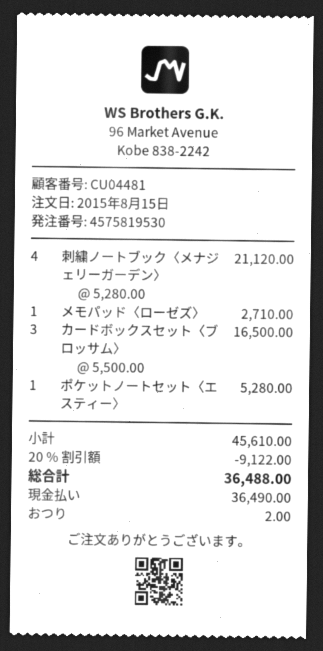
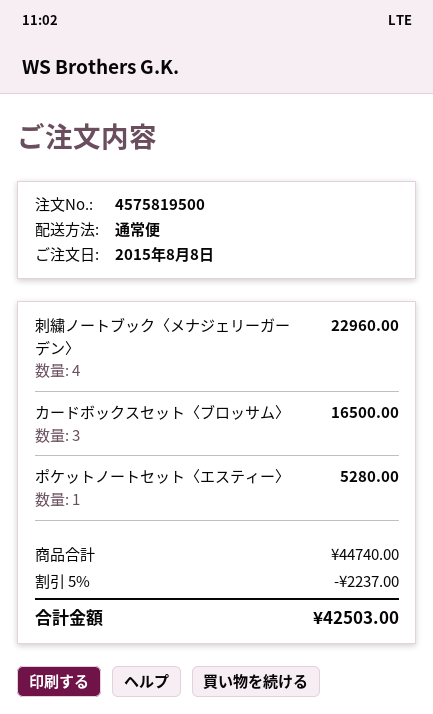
order number: 4575819530 -> 4575819500
order date: 2015-08-15 -> 2015-08-08
刺繍ノートブック〈メナジェリーガーデン〉: 4 for 21120.00 -> 4 for 22960.00
メモパッド〈ローゼズ〉: 1 for 2710.00 -> none
subtotal: 45610.00 -> 44740.00
discount: 20% = 9122.00 -> 5% = 2237.00
total: 36488.00 -> 42503.00

